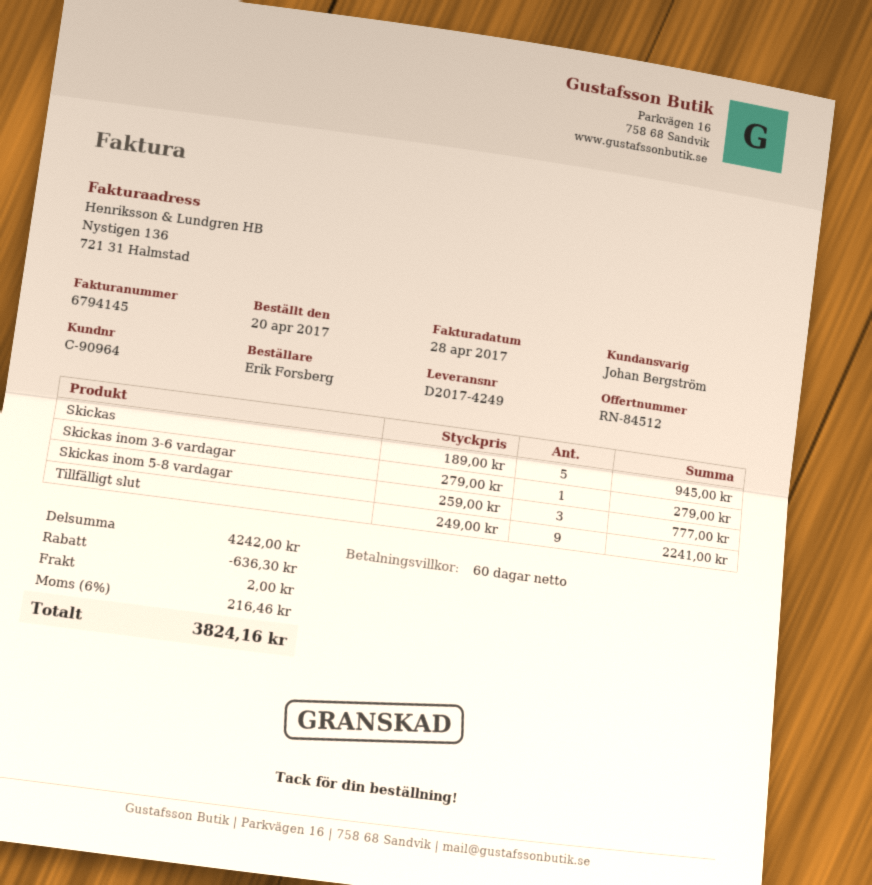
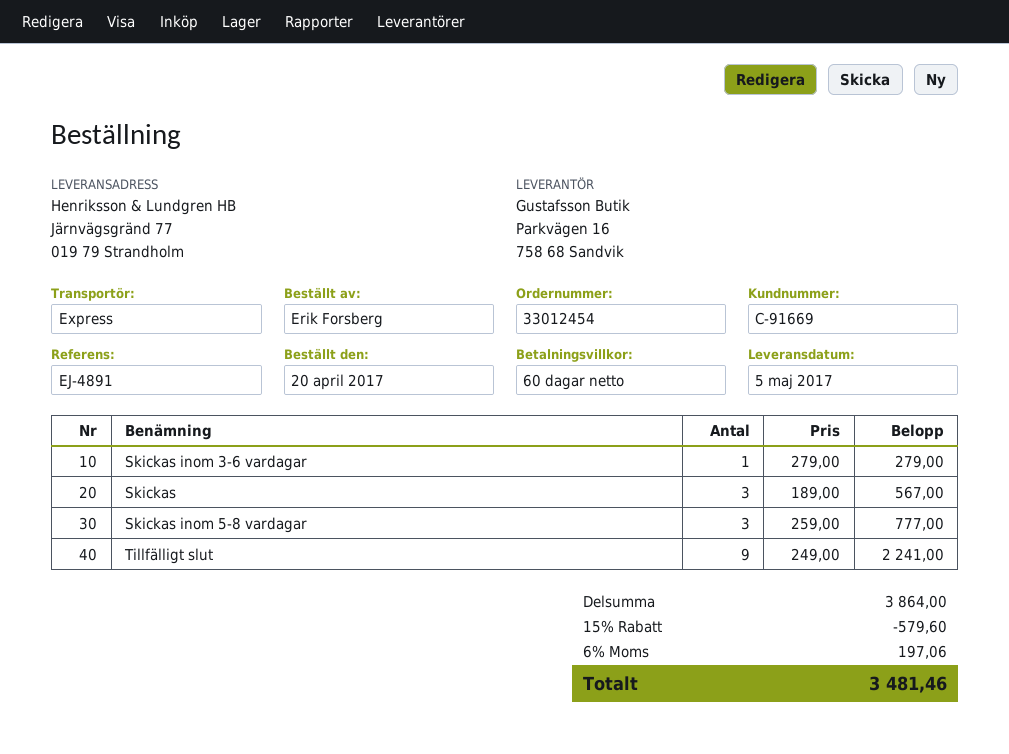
customer number: C-90964 -> C-91669
Skickas: 5 x 189.00 = 945.00 -> 3 x 189.00 = 567.00
subtotal: 4242.00 -> 3864.00
discount: 636.30 -> 579.60
shipping: 2.00 -> none
tax: 6% = 216.46 -> 6% = 197.06
total: 3824.16 -> 3481.46

